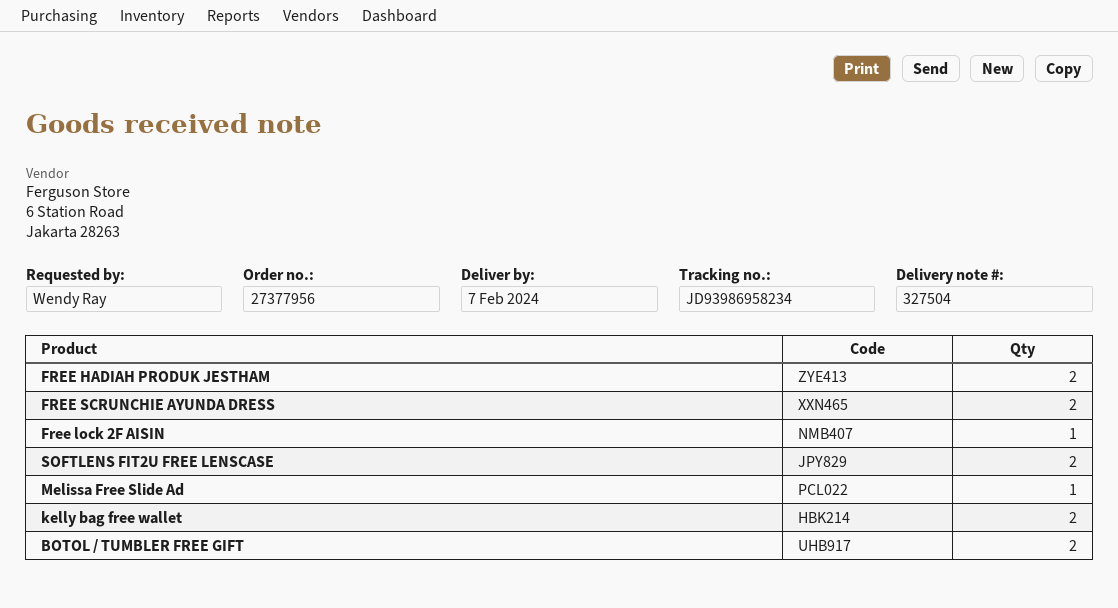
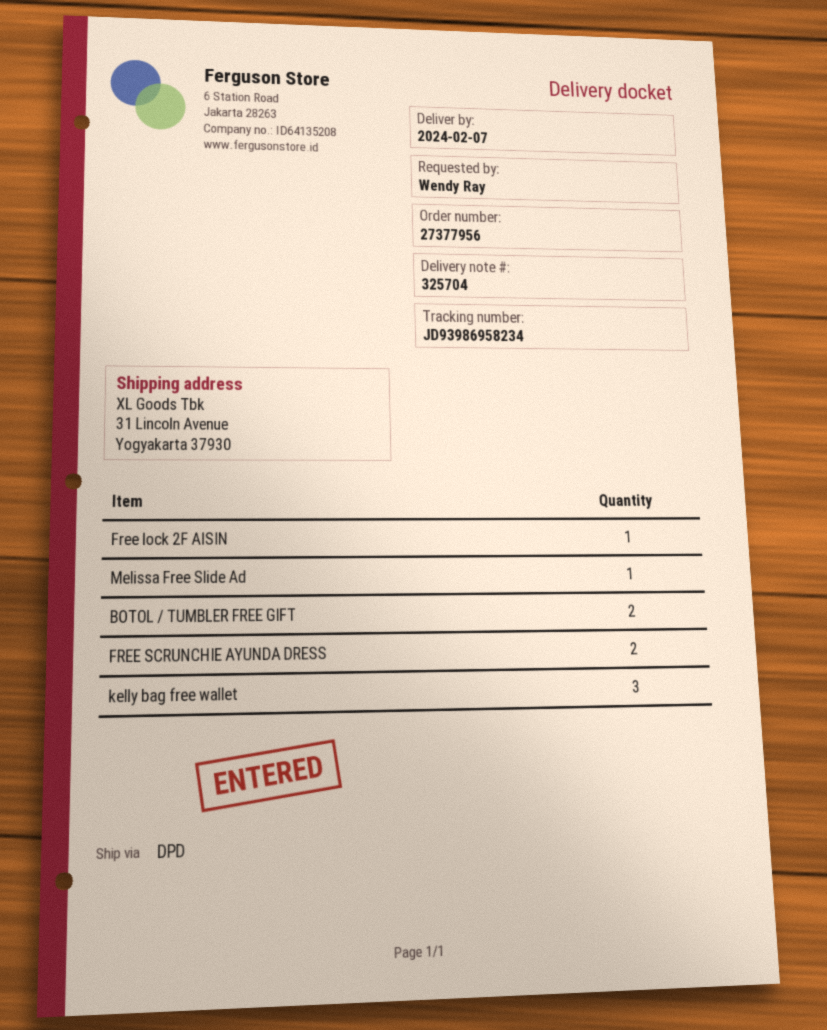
delivery note number: 327504 -> 325704
FREE HADIAH PRODUK JESTHAM: 2 -> none
SOFTLENS FIT2U FREE LENSCASE: 2 -> none
kelly bag free wallet: 2 -> 3

